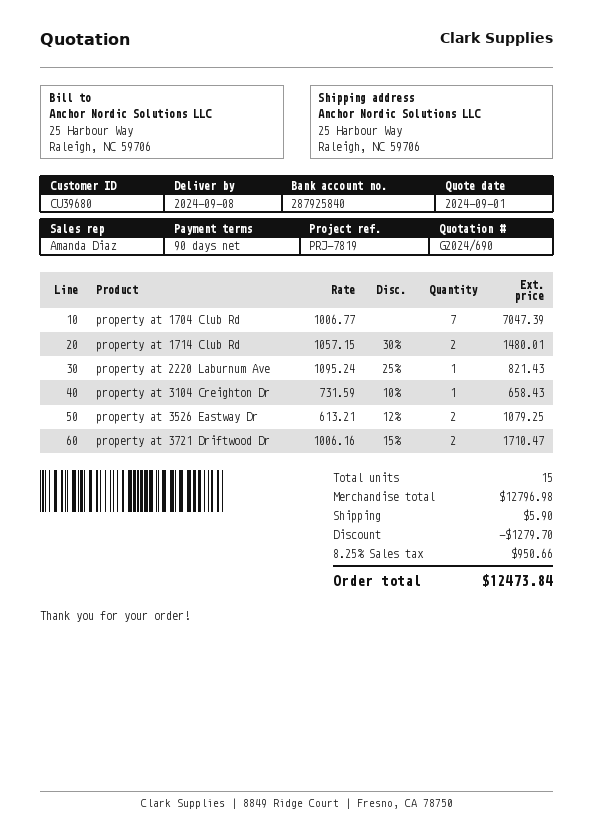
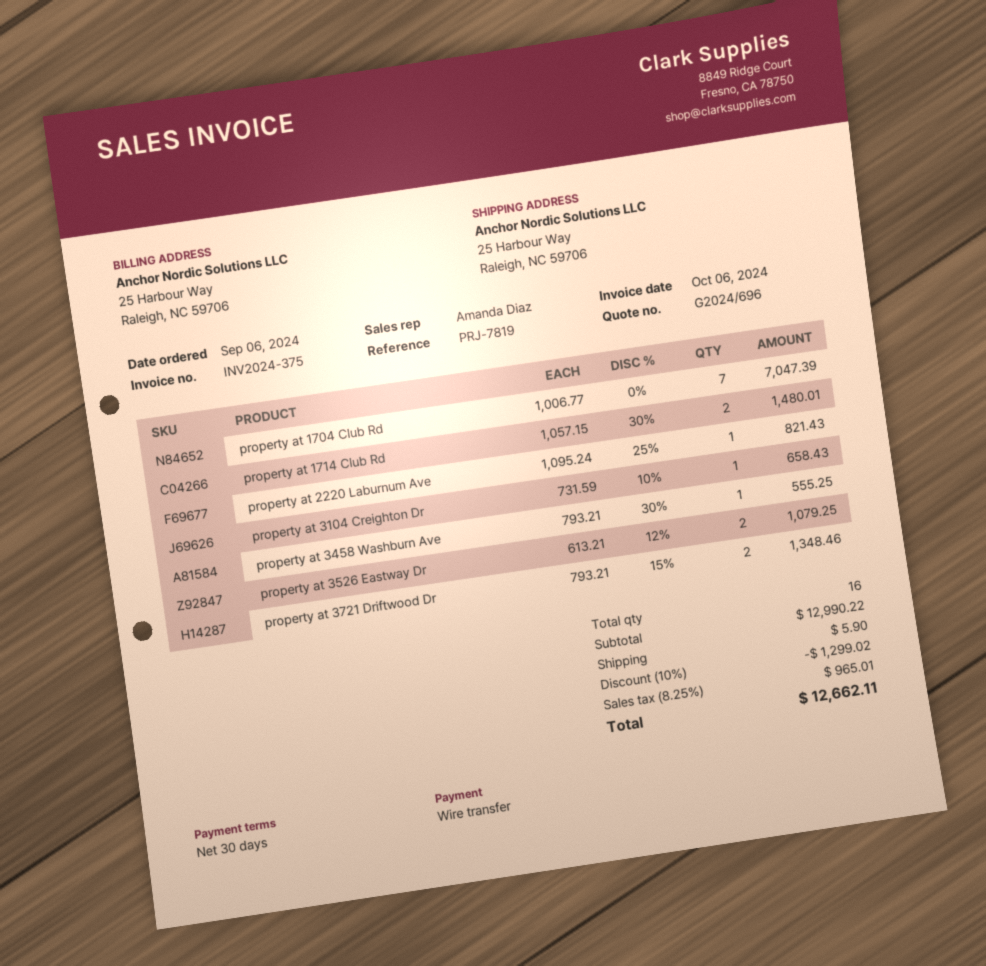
quote number: G2024/690 -> G2024/696
payment terms: 90 days -> 30 days
property at 3721 Driftwood Dr: 2 x 1006.16 - 15% = 1710.47 -> 2 x 793.21 - 15% = 1348.46
property at 3458 Washburn Ave: none -> 1 x 793.21 - 30% = 555.25
total quantity: 15 -> 16
subtotal: 12796.98 -> 12990.22
discount: 1279.70 -> 1299.02
tax: 8.25% = 950.66 -> 8.25% = 965.01
total: 12473.84 -> 12662.11

